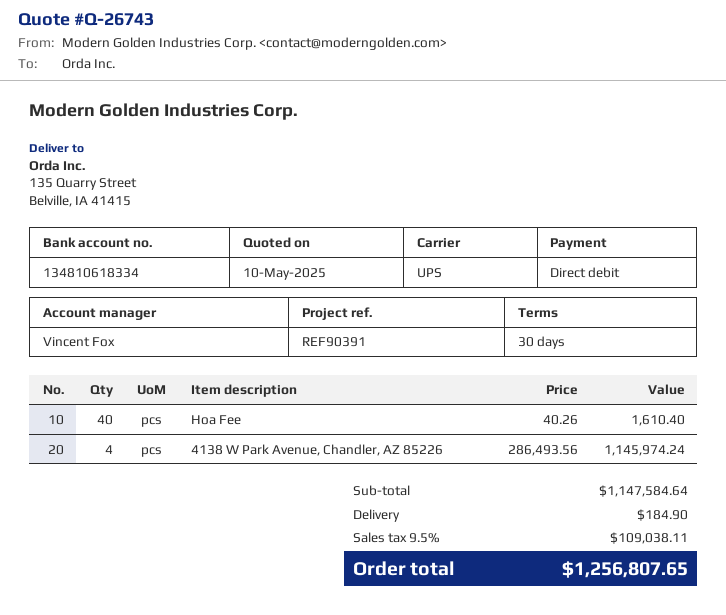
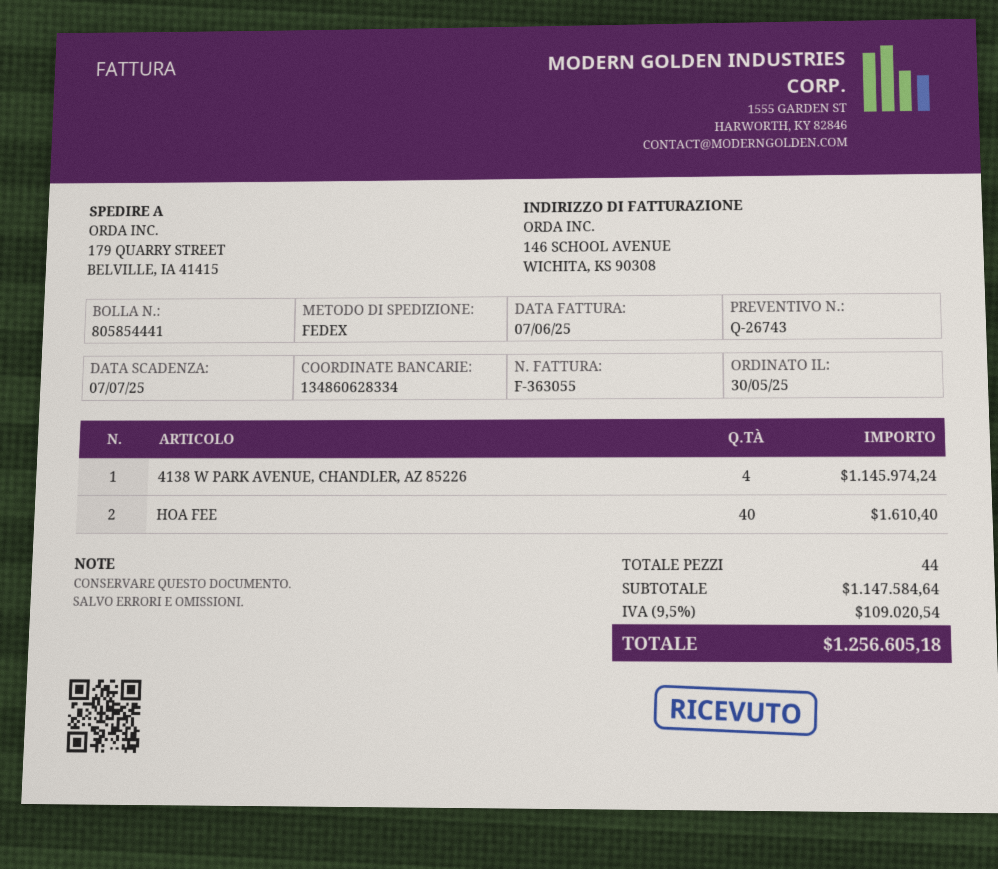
bank account: 134810618334 -> 134860628334
shipping method: UPS -> FedEx
ship to: 135 Quarry Street, Belville, IA 41415 -> 179 QUARRY STREET, BELVILLE, IA 41415
shipping: 184.90 -> none
tax: 9.5% = 109038.11 -> 9.5% = 109020.54
total: 1256807.65 -> 1256605.18

